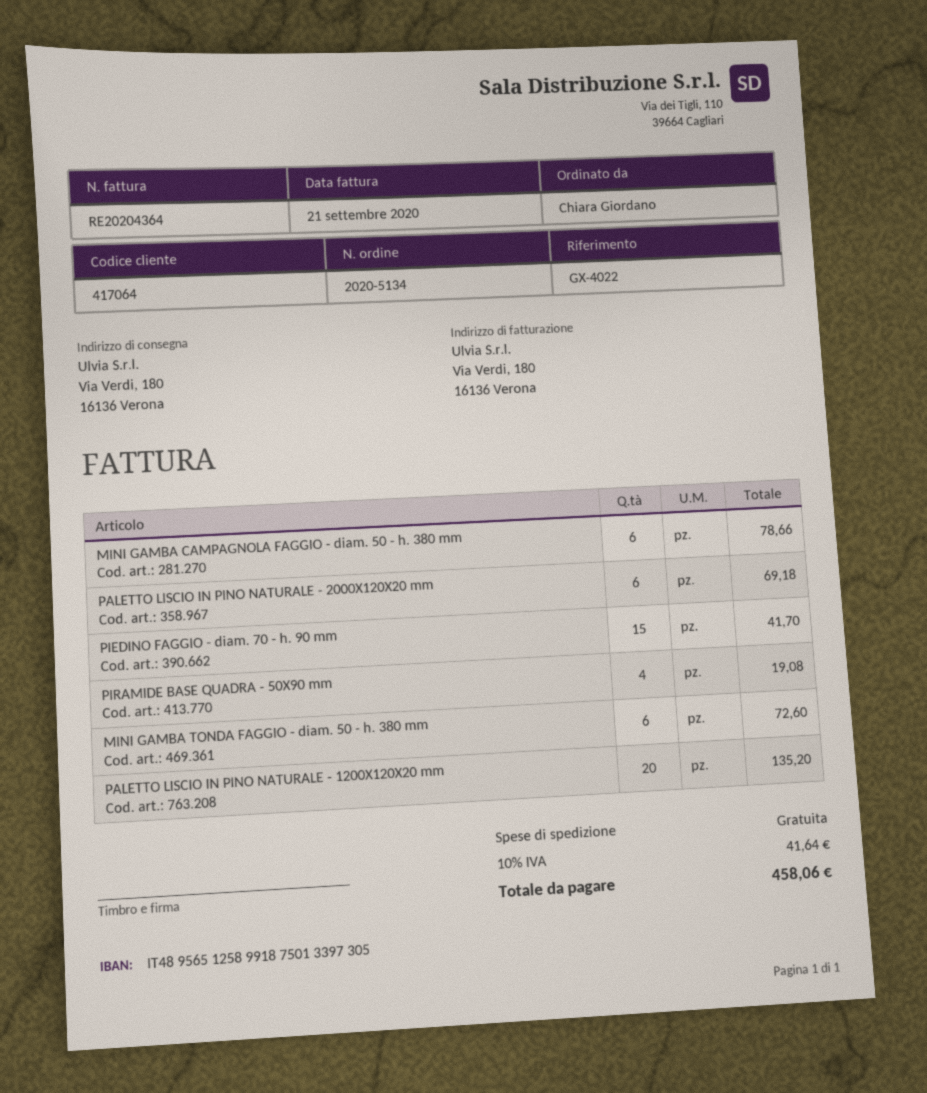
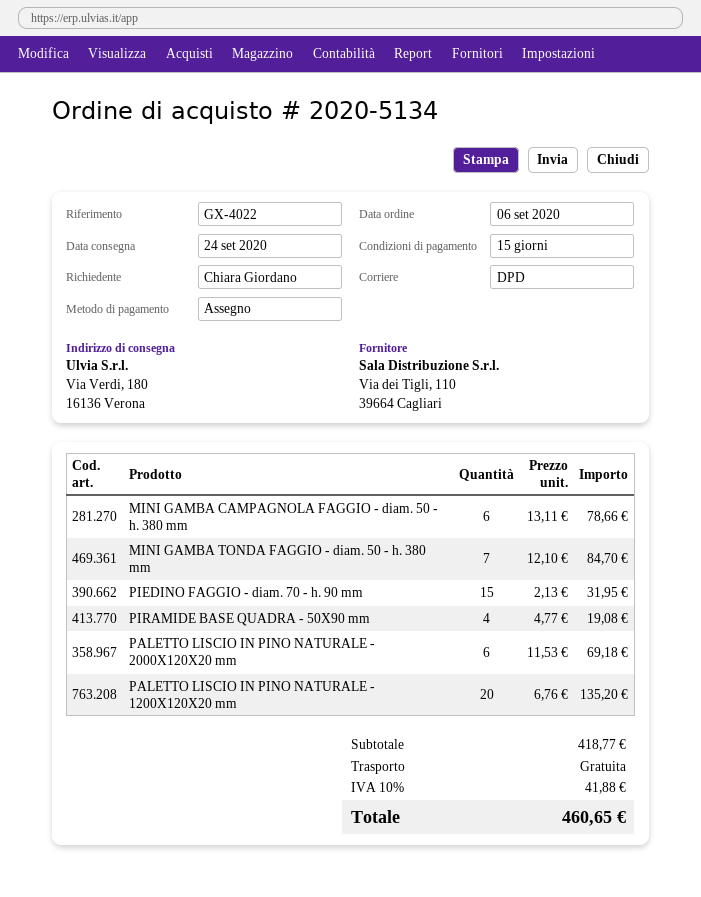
PIEDINO FAGGIO - diam. 70 - h. 90 mm: 15 for 41.70 -> 15 for 31.95
MINI GAMBA TONDA FAGGIO - diam. 50 - h. 380 mm: 6 for 72.60 -> 7 for 84.70
tax: 10% = 41.64 -> 10% = 41.88
total: 458.06 -> 460.65

